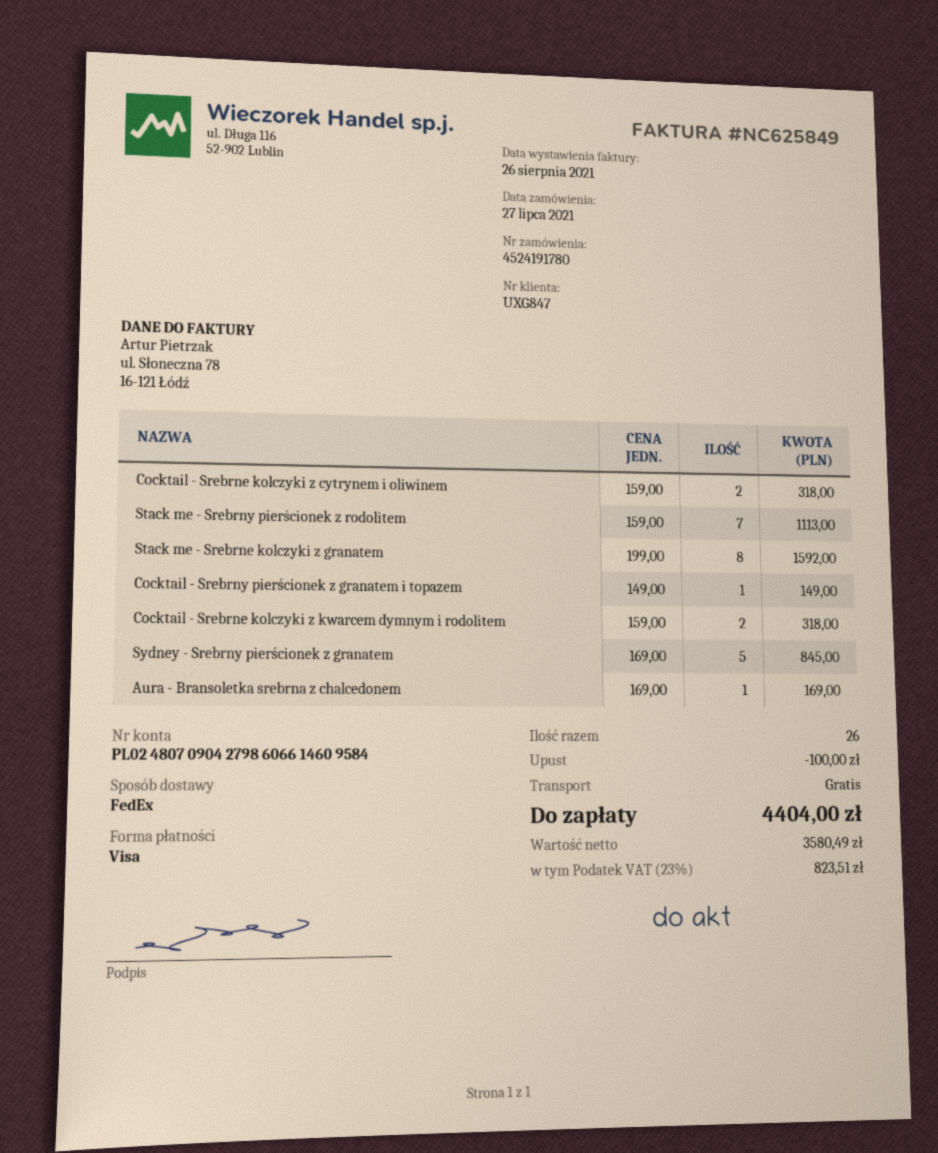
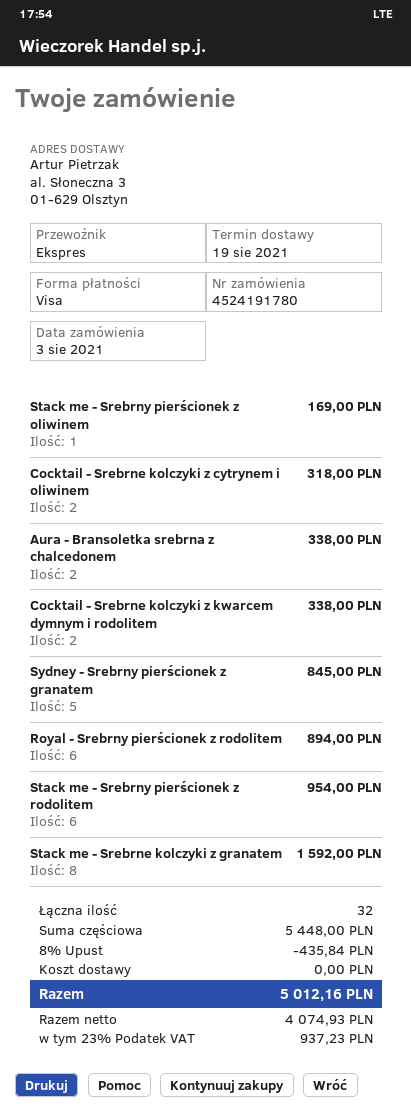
order date: 2021-07-27 -> 2021-08-03
shipping method: FedEx -> express
Stack me - Srebrny pierścionek z rodolitem: 7 for 1113.00 -> 6 for 954.00
Cocktail - Srebrny pierścionek z granatem i topazem: 1 for 149.00 -> none
Cocktail - Srebrne kolczyki z kwarcem dymnym i rodolitem: 2 for 318.00 -> 2 for 338.00
Aura - Bransoletka srebrna z chalcedonem: 1 for 169.00 -> 2 for 338.00
Stack me - Srebrny pierścionek z oliwinem: none -> 1 for 169.00
Royal - Srebrny pierścionek z rodolitem: none -> 6 for 894.00
total quantity: 26 -> 32
discount: 100.00 -> 435.84
net: 3580.49 -> 4074.93
tax: 23% = 823.51 -> 23% = 937.23
total: 4404.00 -> 5012.16

